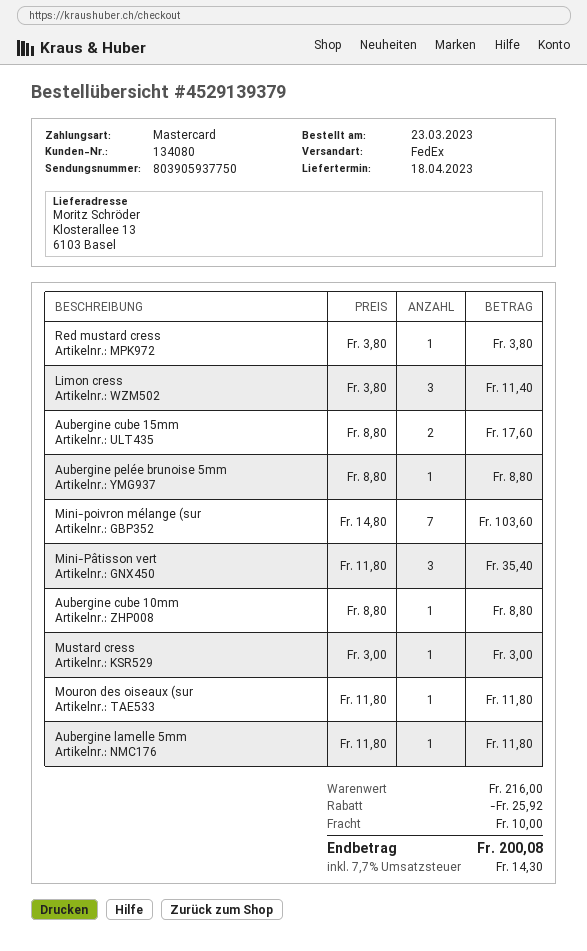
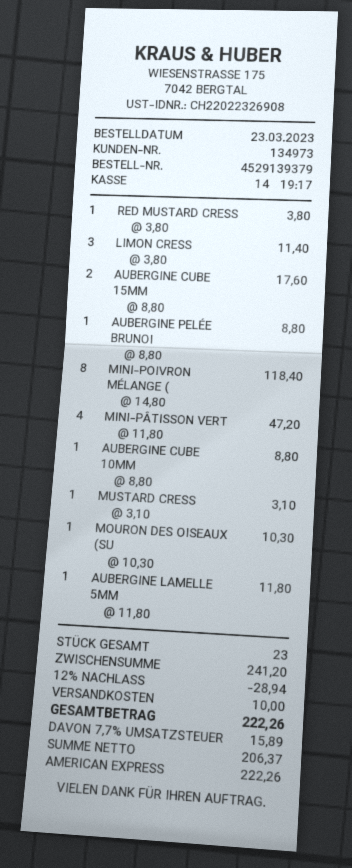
customer number: 134080 -> 134973
payment method: Mastercard -> American Express
Mini-poivron mélange (sur: 7 x 14.80 = 103.60 -> 8 x 14.80 = 118.40
Mini-Pâtisson vert: 3 x 11.80 = 35.40 -> 4 x 11.80 = 47.20
Mustard cress: 1 x 3.00 = 3.00 -> 1 x 3.10 = 3.10
Mouron des oiseaux (sur: 1 x 11.80 = 11.80 -> 1 x 10.30 = 10.30
subtotal: 216.00 -> 241.20
discount: 25.92 -> 28.94
tax: 7.7% = 14.30 -> 7.7% = 15.89
total: 200.08 -> 222.26

